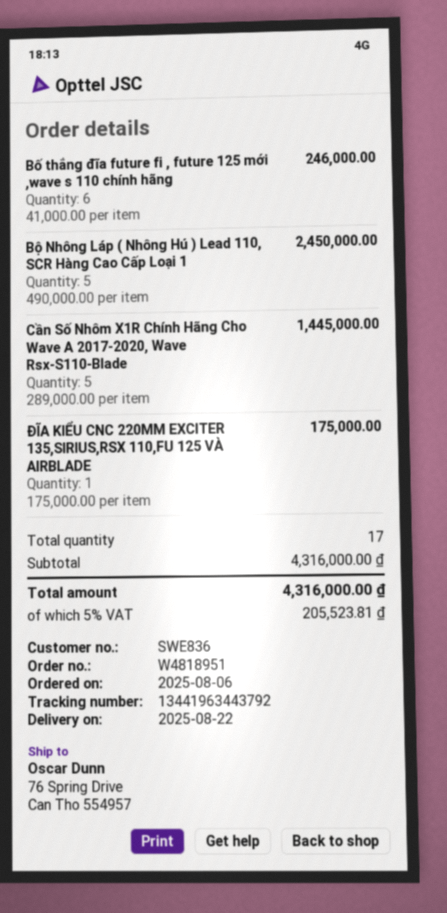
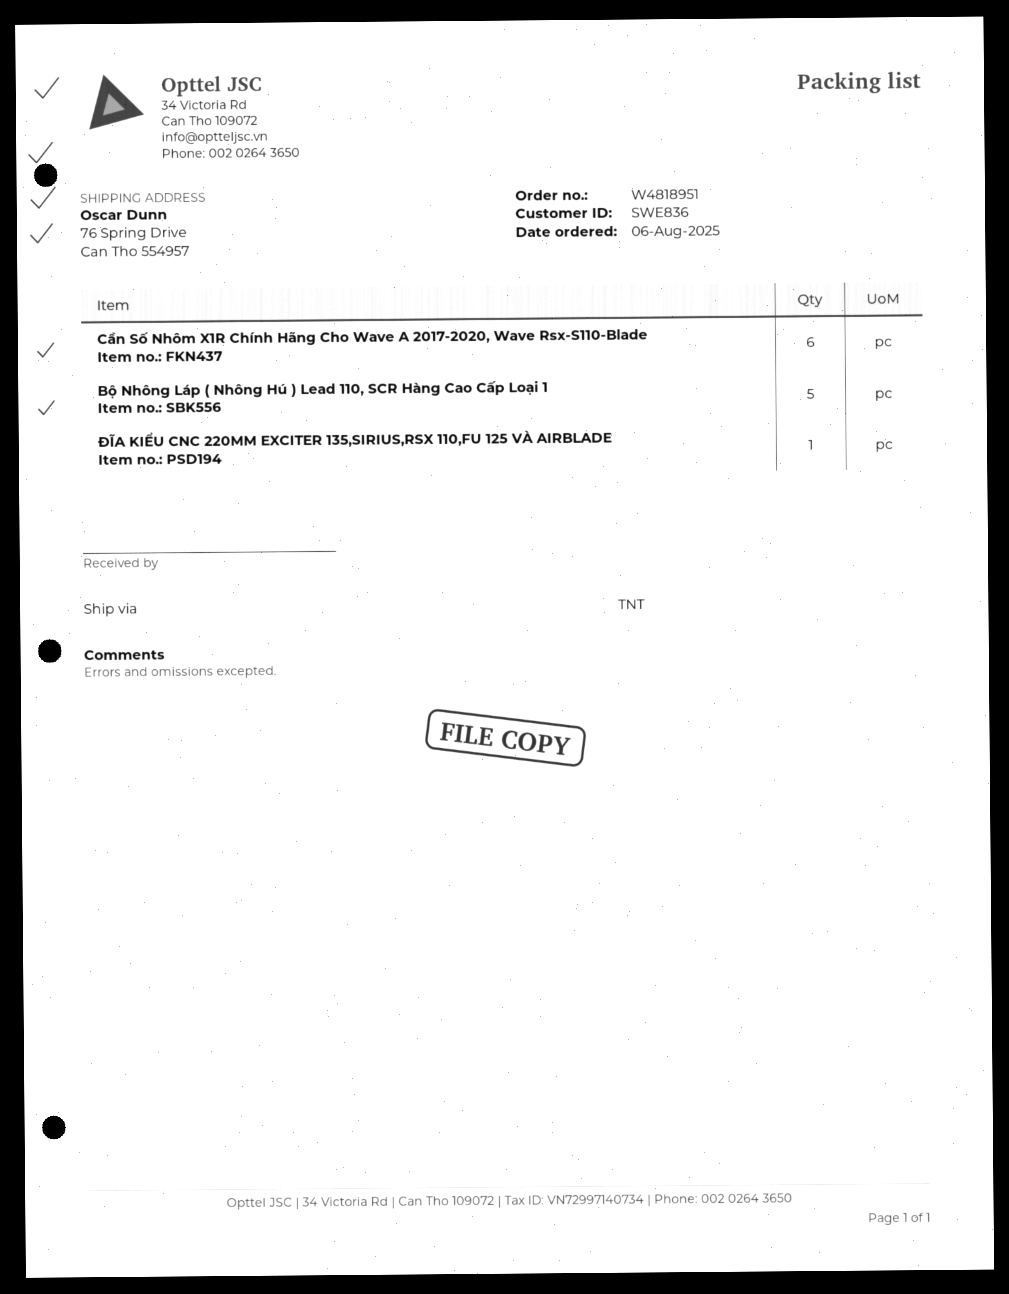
Bố thắng đĩa future fi , future 125 mới ,wave s 110 chính hãng: 6 -> none
Cần Số Nhôm X1R Chính Hãng Cho Wave A 2017-2020, Wave Rsx-S110-Blade: 5 -> 6

